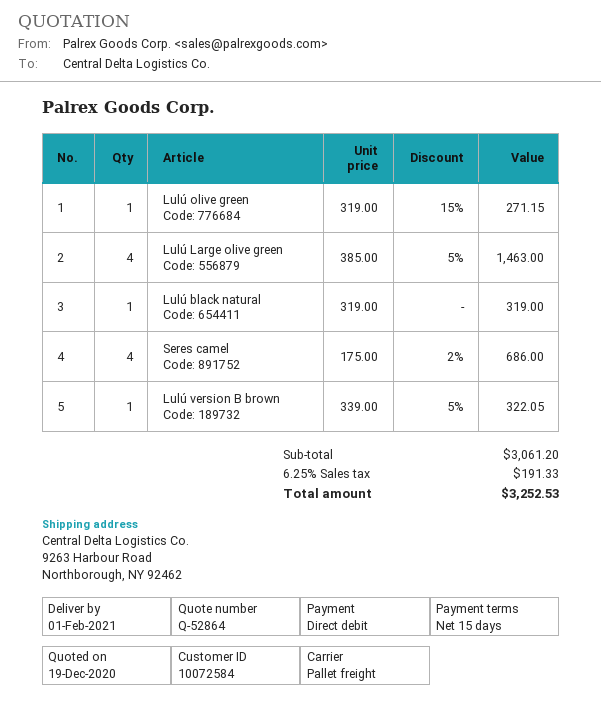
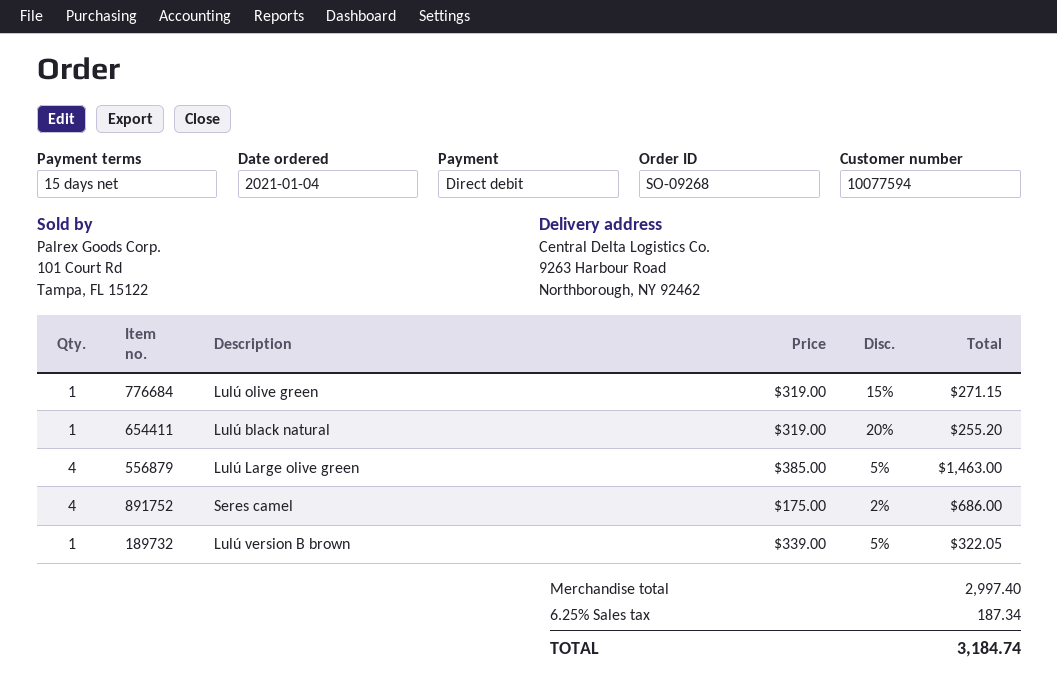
customer number: 10072584 -> 10077594
Lulú black natural: 1 x 319.00 = 319.00 -> 1 x 319.00 - 20% = 255.20
subtotal: 3061.20 -> 2997.40
tax: 6.25% = 191.33 -> 6.25% = 187.34
total: 3252.53 -> 3184.74

